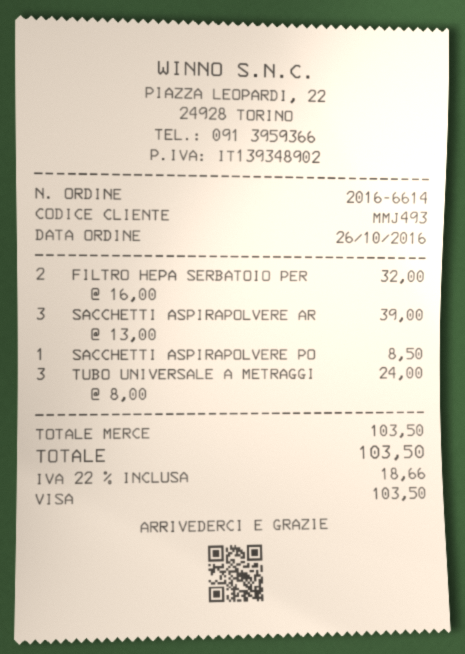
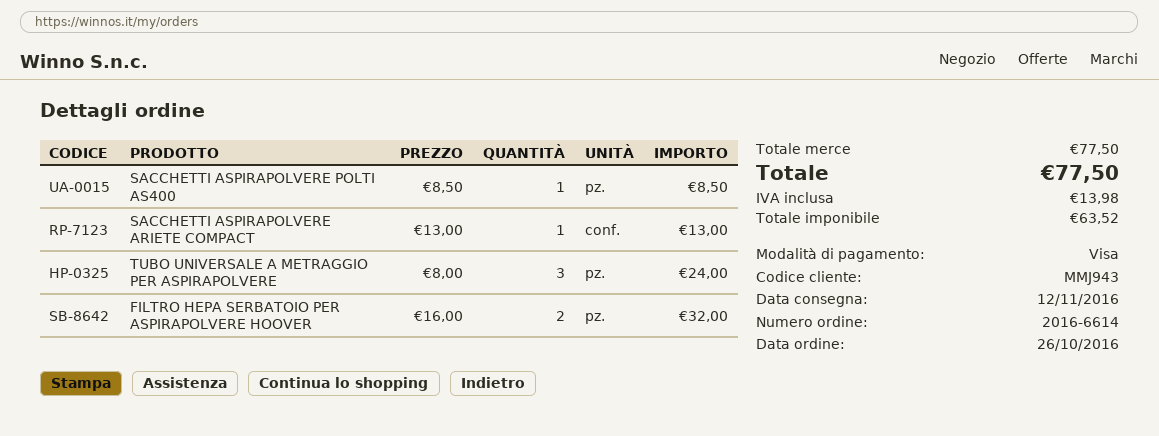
customer number: MMJ493 -> MMJ943
SACCHETTI ASPIRAPOLVERE AR: 3 x 13.00 = 39.00 -> 1 x 13.00 = 13.00
subtotal: 103.50 -> 77.50
tax: 18.66 -> 13.98
total: 103.50 -> 77.50

